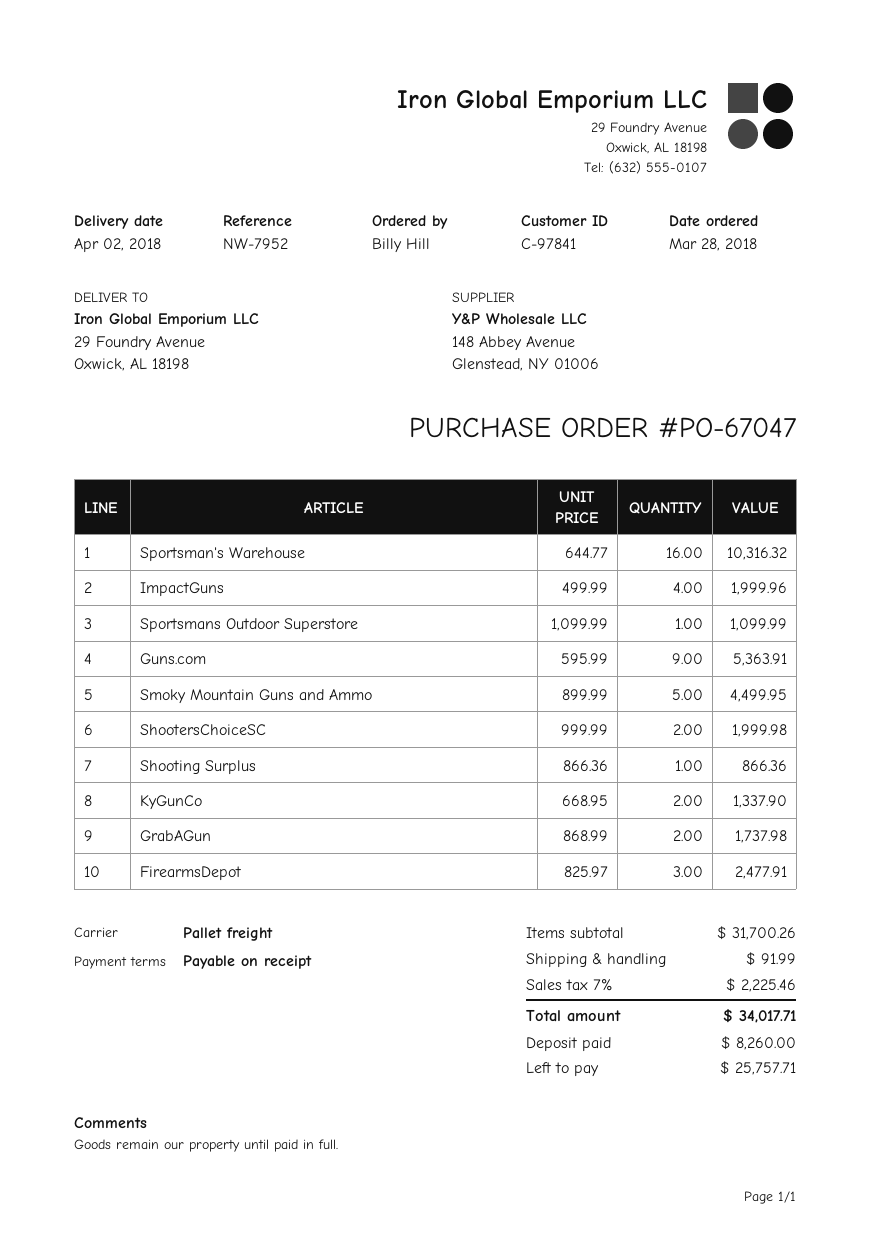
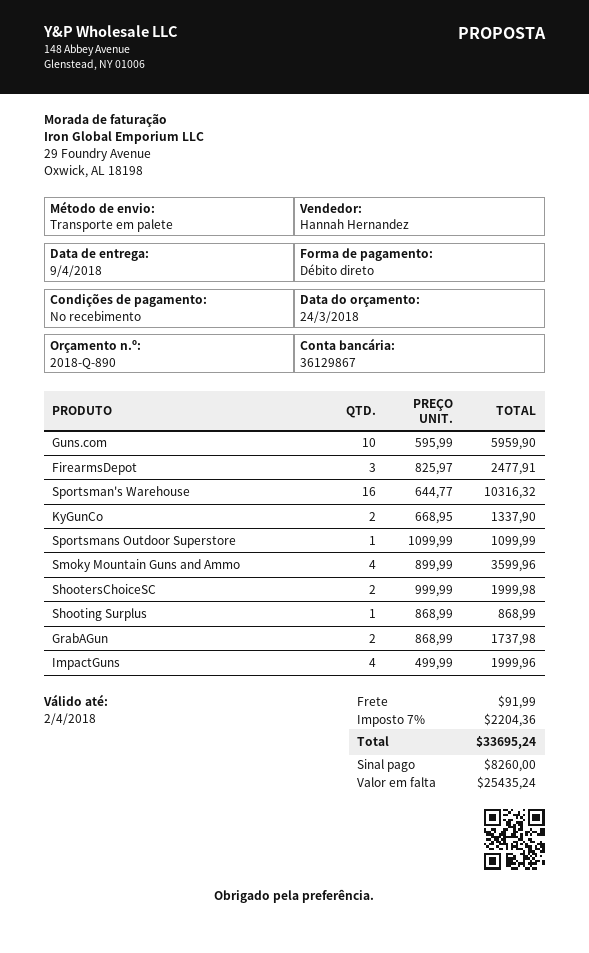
delivery date: 2018-04-02 -> 2018-04-09
Guns.com: 9 x 595.99 = 5363.91 -> 10 x 595.99 = 5959.90
Smoky Mountain Guns and Ammo: 5 x 899.99 = 4499.95 -> 4 x 899.99 = 3599.96
Shooting Surplus: 1 x 866.36 = 866.36 -> 1 x 868.99 = 868.99
tax: 7% = 2225.46 -> 7% = 2204.36
total: 34017.71 -> 33695.24
balance: 25757.71 -> 25435.24

